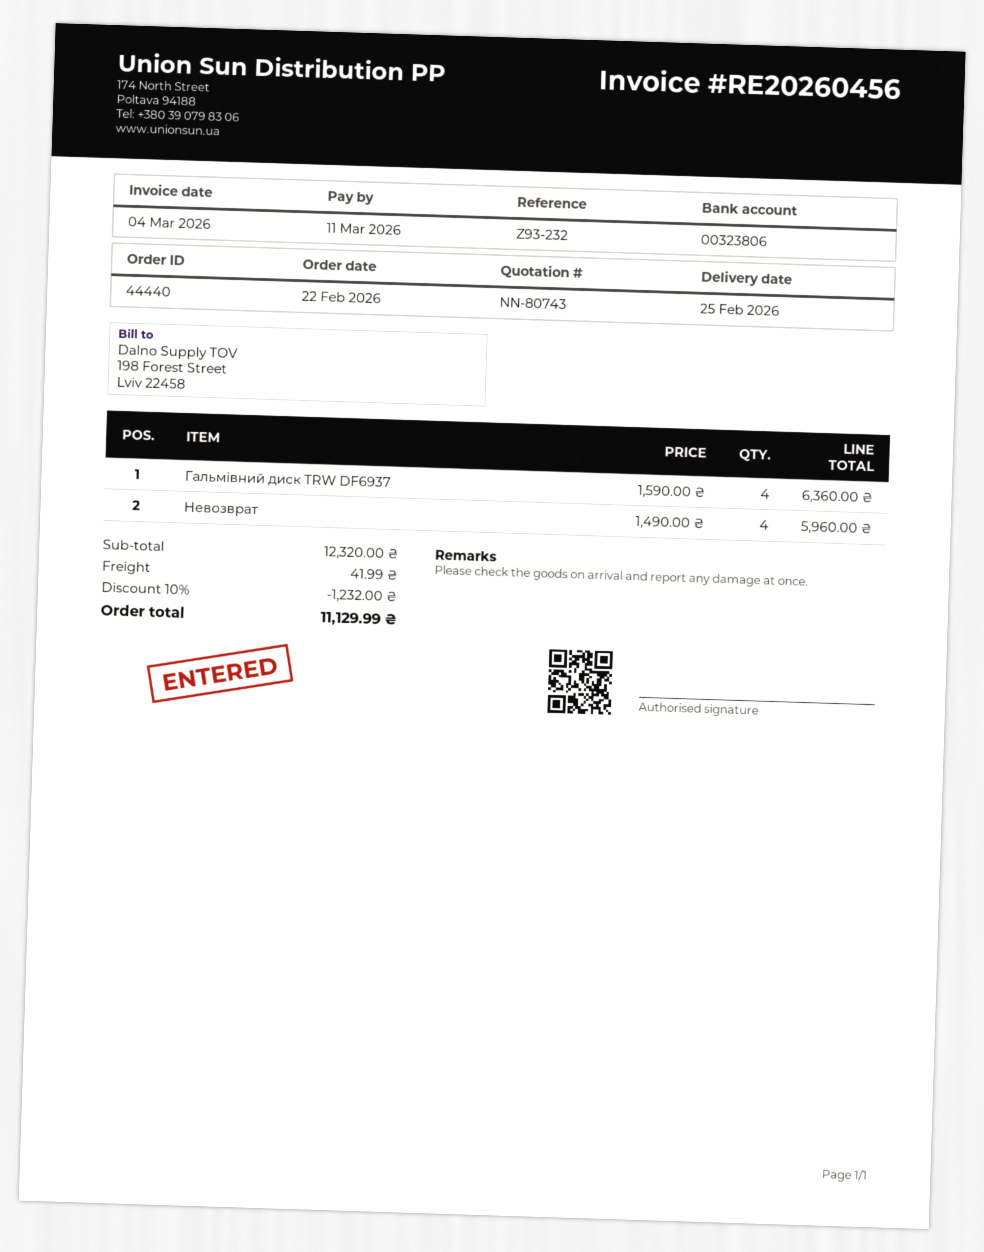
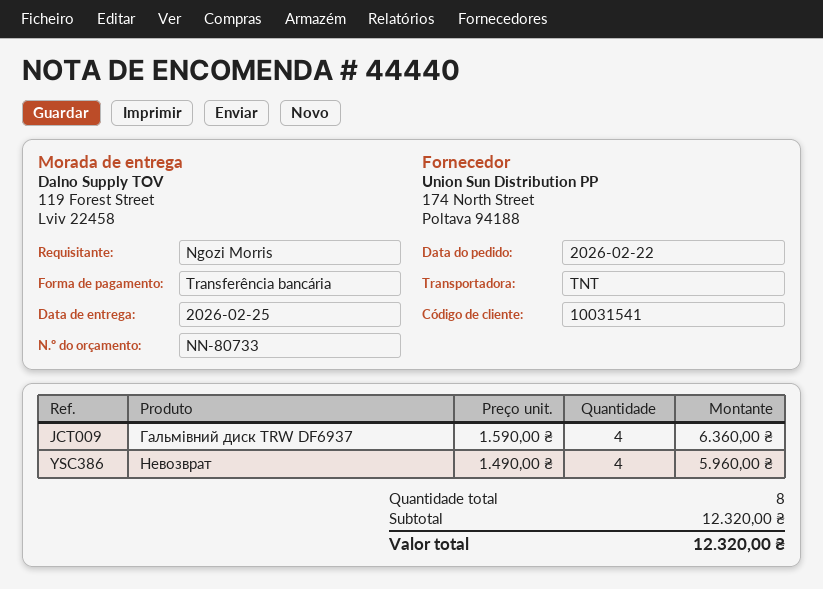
quote number: NN-80743 -> NN-80733
discount: 10% = 1232.00 -> none
shipping: 41.99 -> none
total: 11129.99 -> 12320.00

